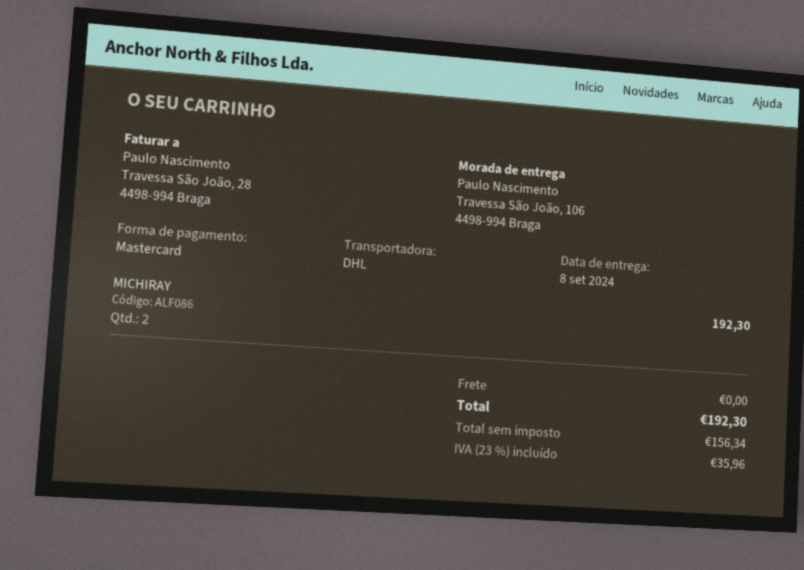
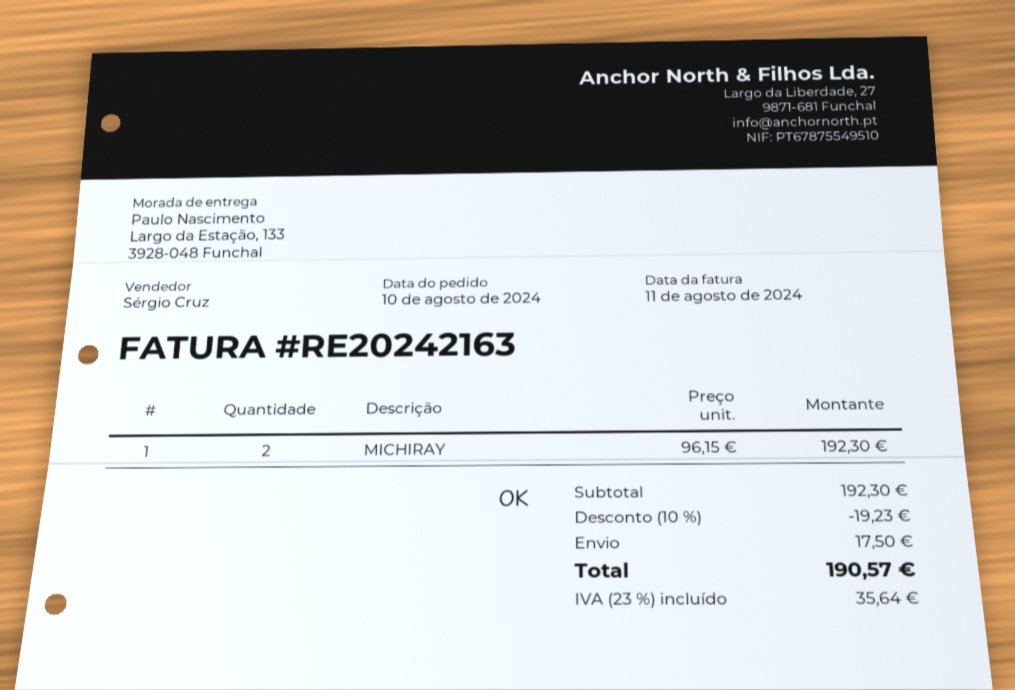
ship to: Travessa São João, 106, 4498-994 Braga -> Largo da Estação, 133, 3928-048 Funchal
discount: none -> 10% = 19.23
shipping: 0.00 -> 17.50
tax: 23% = 35.96 -> 23% = 35.64
total: 192.30 -> 190.57

